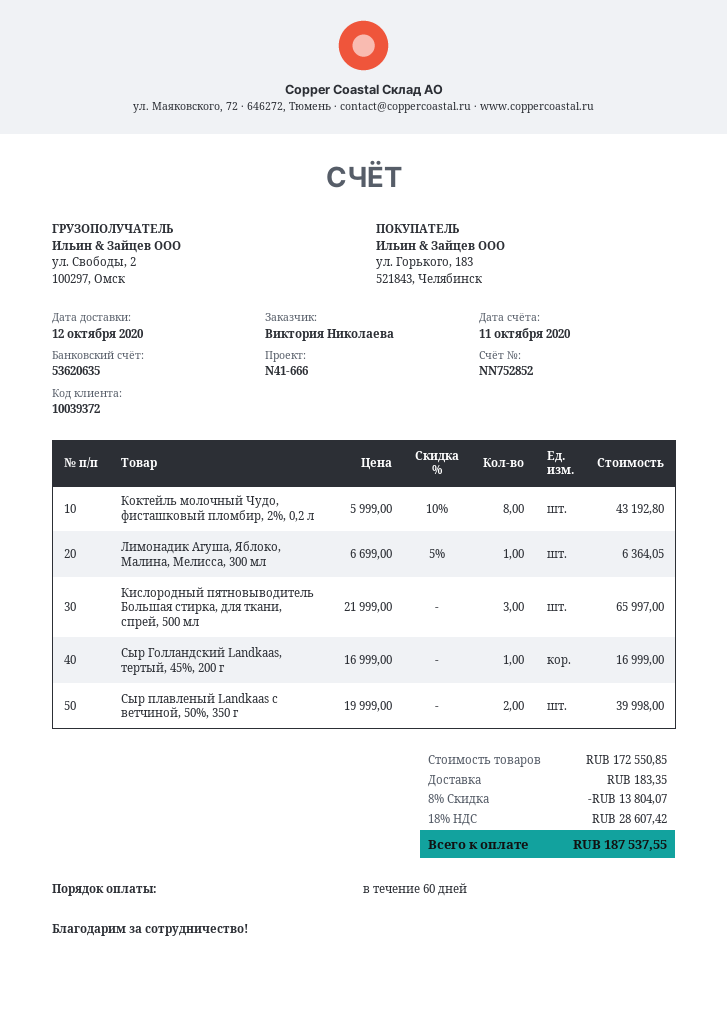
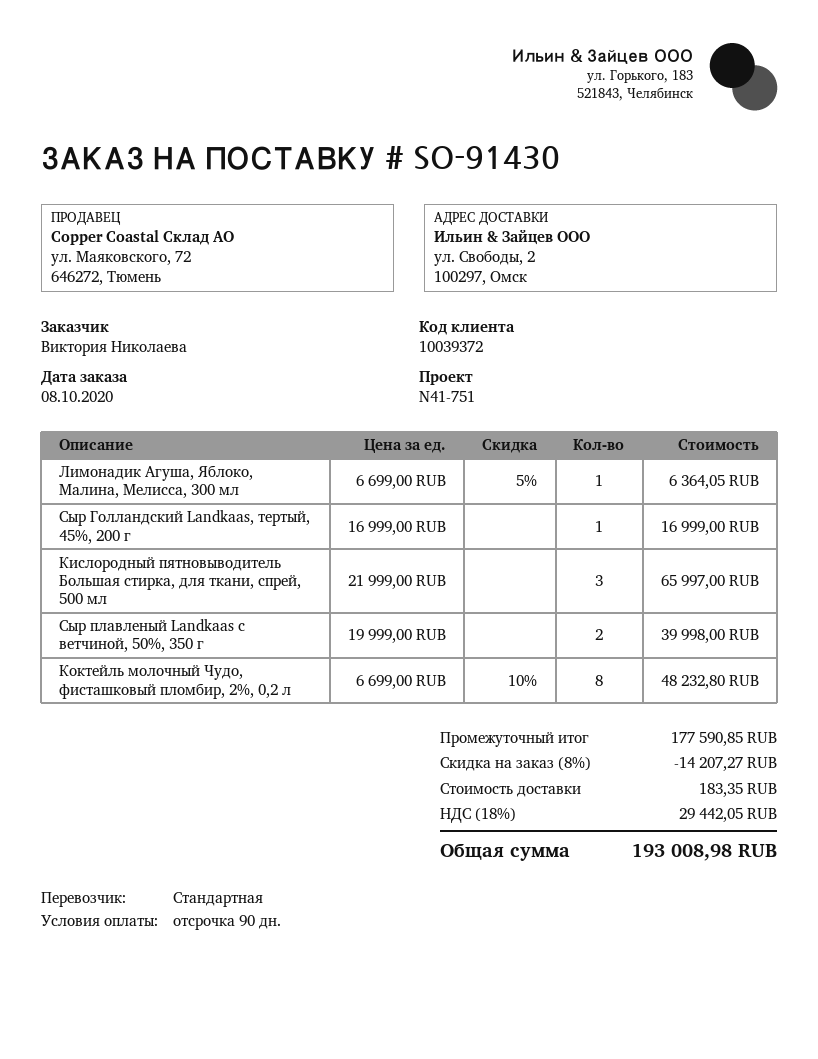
payment terms: 60 days -> 90 days
reference: N41-666 -> N41-751
Коктейль молочный Чудо, фисташковый пломбир, 2%, 0,2 л: 8 x 5999.00 - 10% = 43192.80 -> 8 x 6699.00 - 10% = 48232.80
subtotal: 172550.85 -> 177590.85
discount: 8% = 13804.07 -> 8% = 14207.27
tax: 18% = 28607.42 -> 18% = 29442.05
total: 187537.55 -> 193008.98

